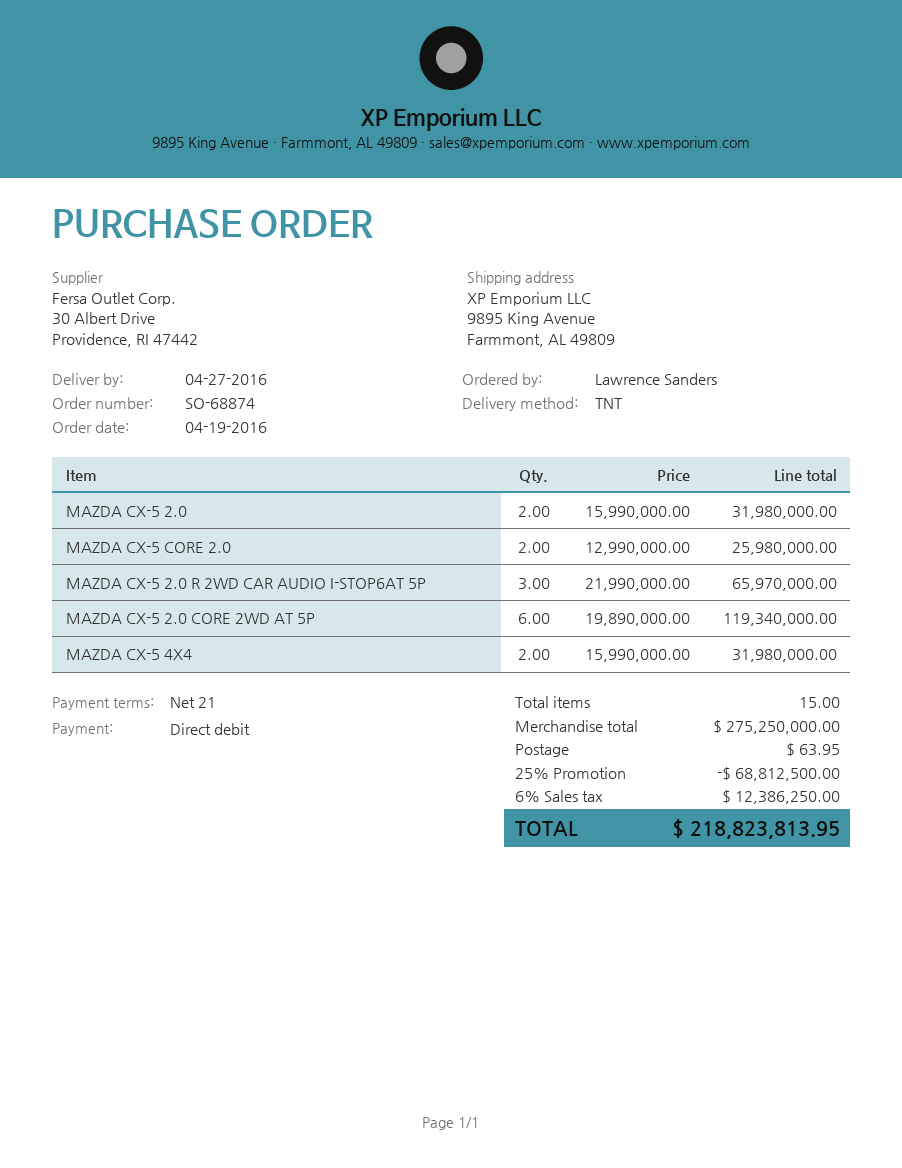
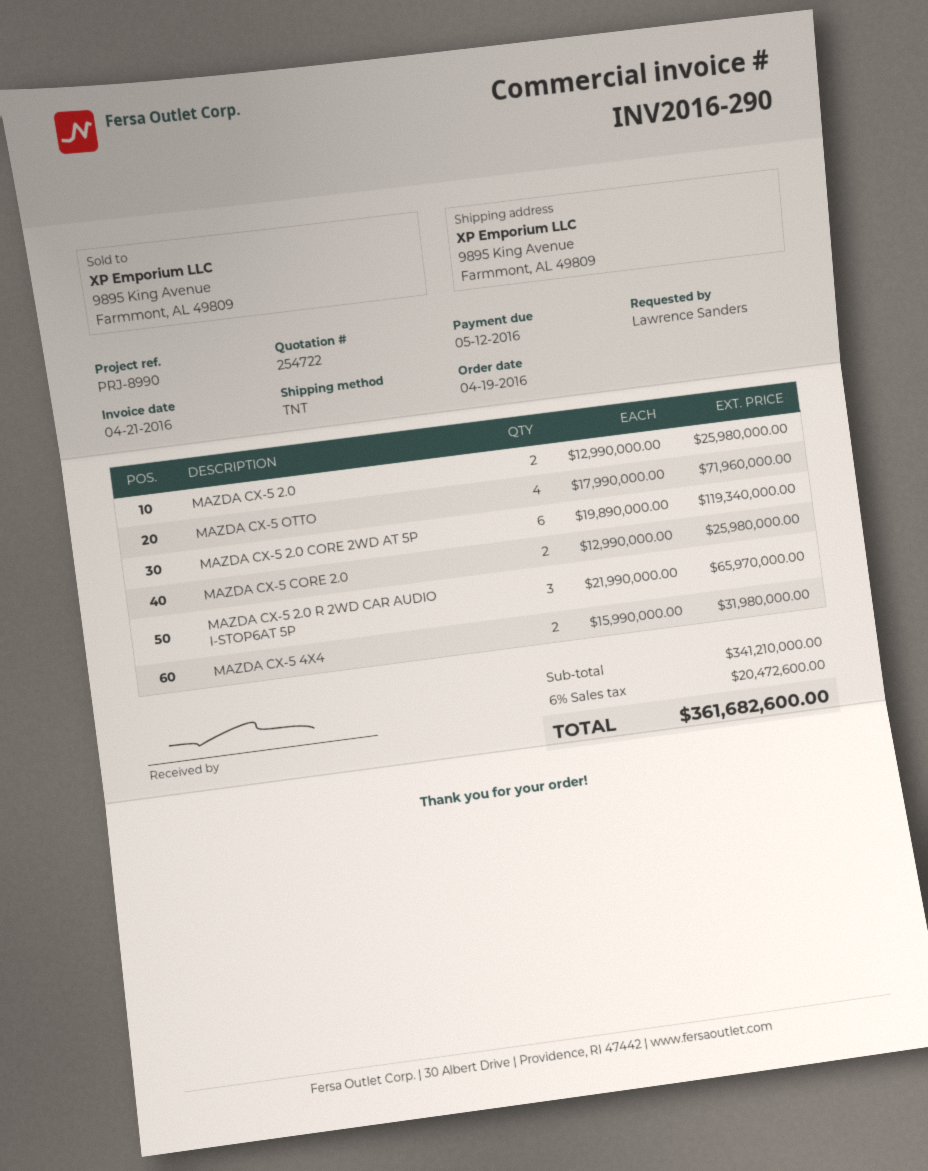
MAZDA CX-5 2.0: 2 x 15990000.00 = 31980000.00 -> 2 x 12990000.00 = 25980000.00
MAZDA CX-5 OTTO: none -> 4 x 17990000.00 = 71960000.00
subtotal: 275250000.00 -> 341210000.00
discount: 25% = 68812500.00 -> none
shipping: 63.95 -> none
tax: 6% = 12386250.00 -> 6% = 20472600.00
total: 218823813.95 -> 361682600.00

